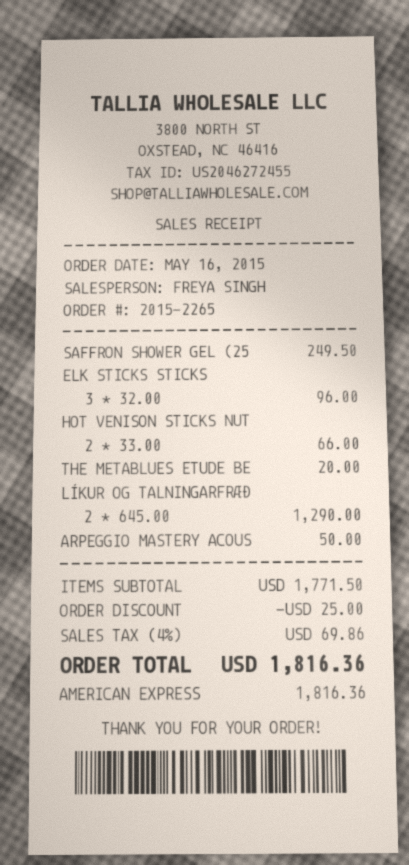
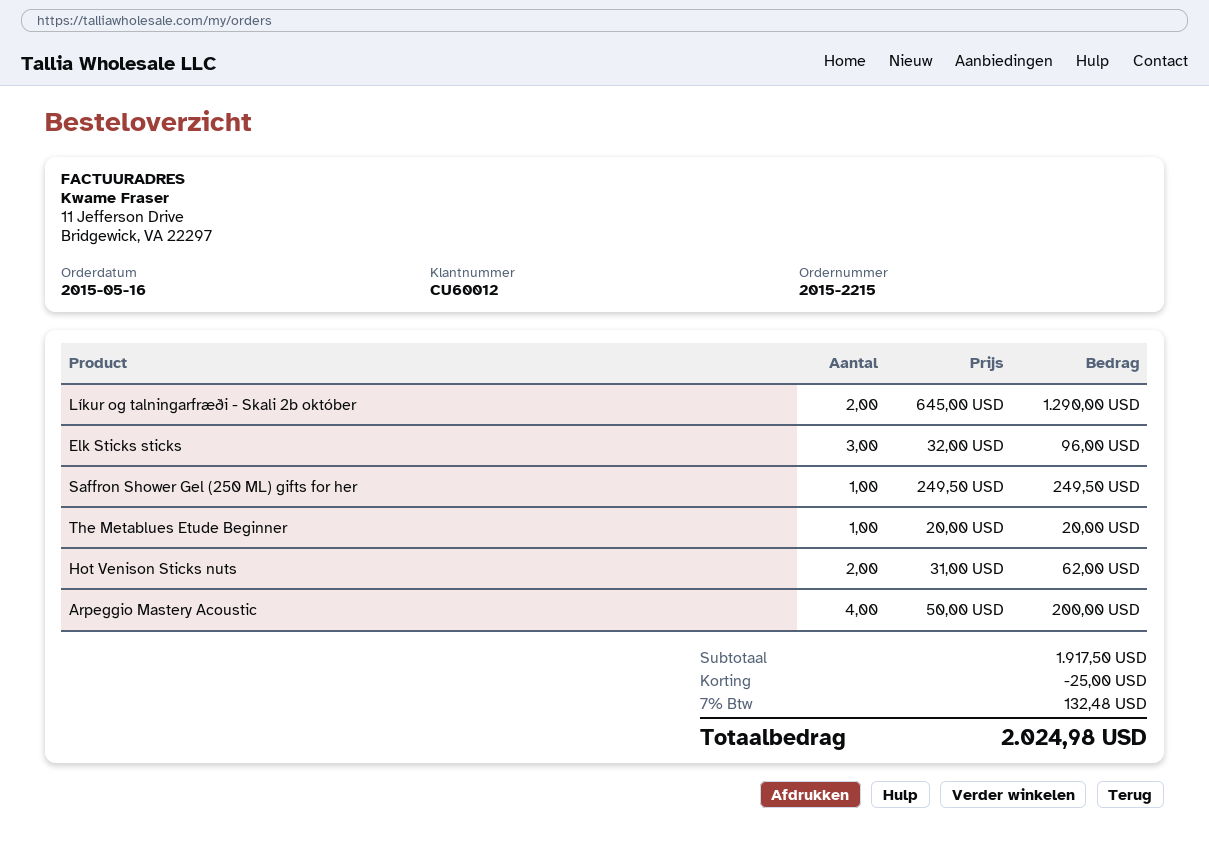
order number: 2015-2265 -> 2015-2215
HOT VENISON STICKS NUT: 2 x 33.00 = 66.00 -> 2 x 31.00 = 62.00
ARPEGGIO MASTERY ACOUS: 1 x 50.00 = 50.00 -> 4 x 50.00 = 200.00
subtotal: 1771.50 -> 1917.50
tax: 4% = 69.86 -> 7% = 132.48
total: 1816.36 -> 2024.98

